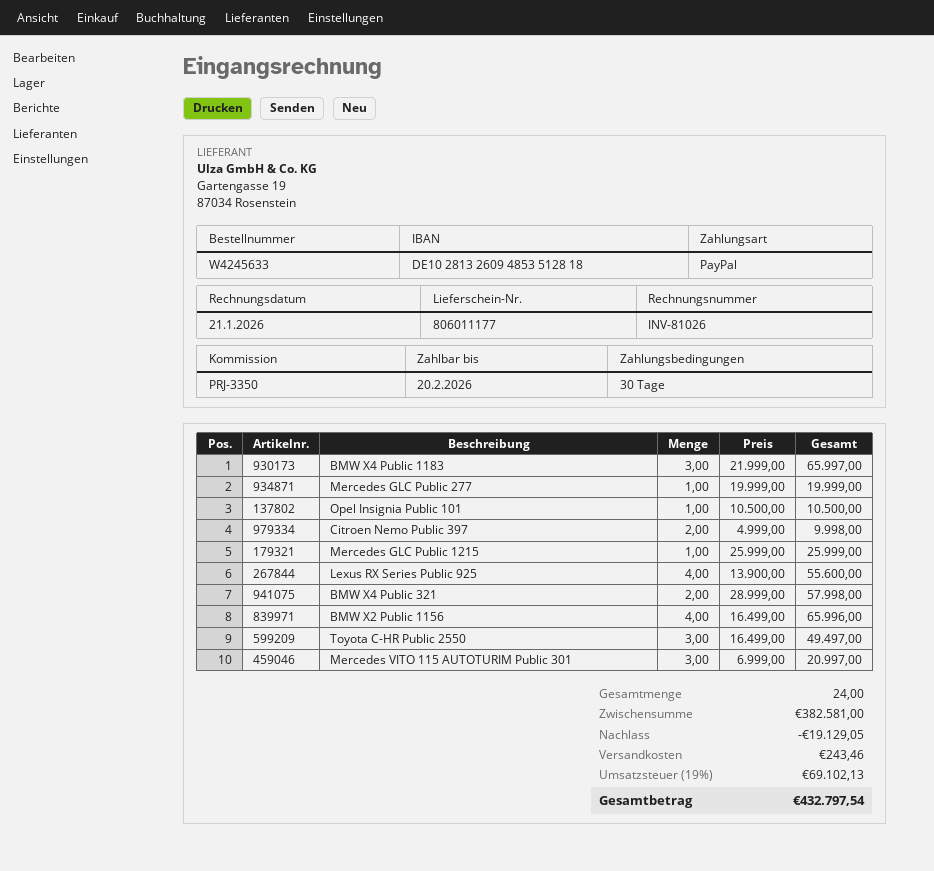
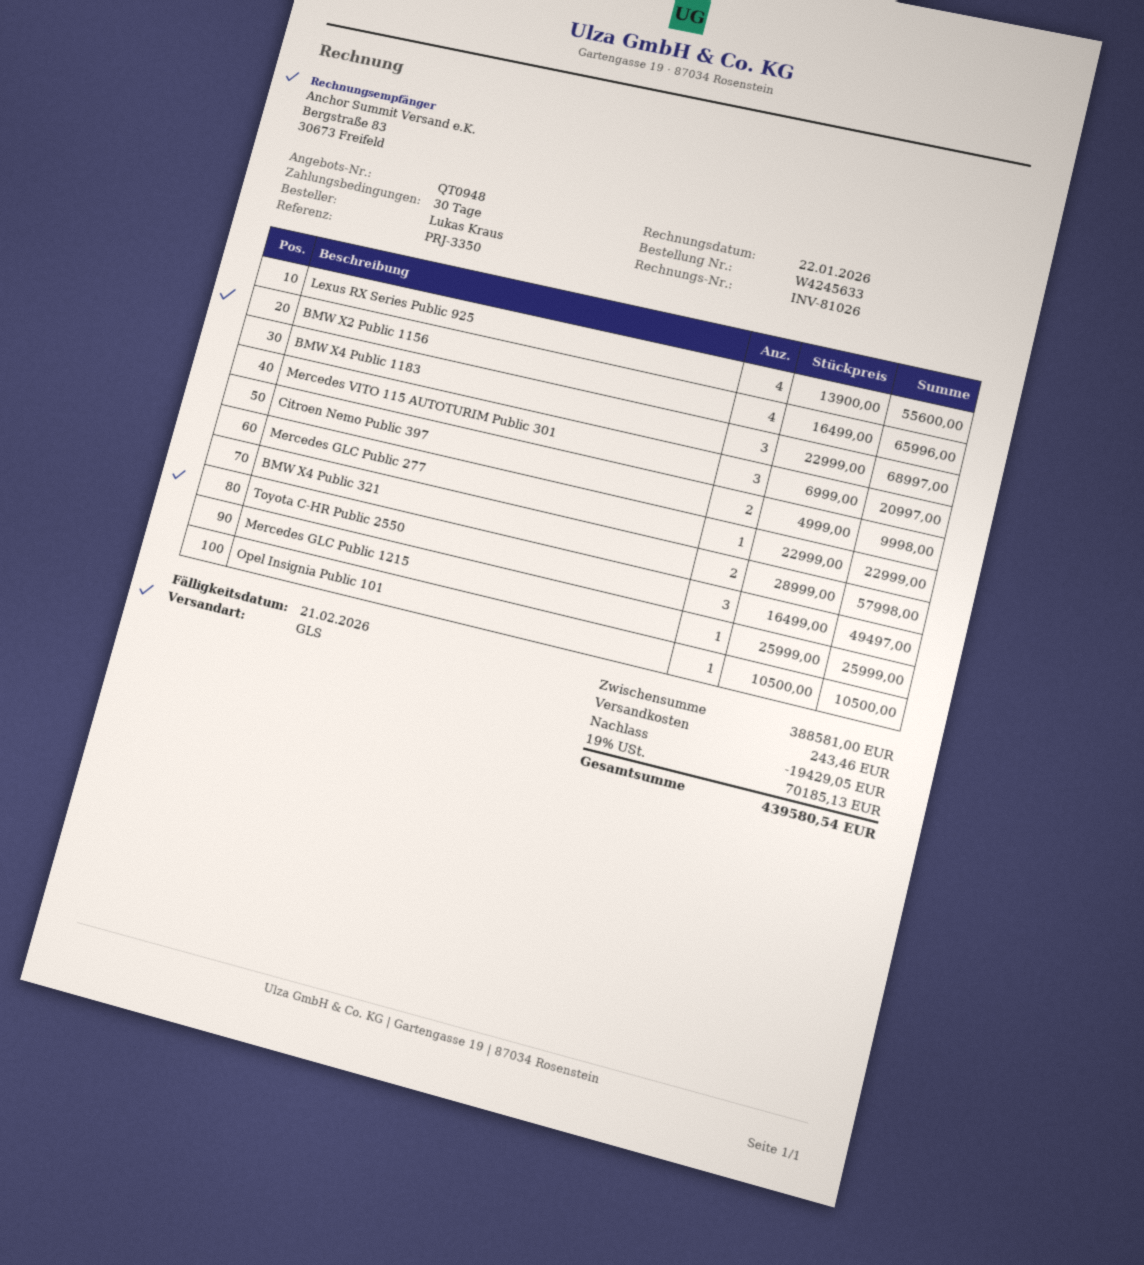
invoice date: 2026-01-21 -> 2026-01-22
due date: 2026-02-20 -> 2026-02-21
BMW X4 Public 1183: 3 x 21999.00 = 65997.00 -> 3 x 22999.00 = 68997.00
Mercedes GLC Public 277: 1 x 19999.00 = 19999.00 -> 1 x 22999.00 = 22999.00
subtotal: 382581.00 -> 388581.00
discount: 19129.05 -> 19429.05
tax: 19% = 69102.13 -> 19% = 70185.13
total: 432797.54 -> 439580.54

